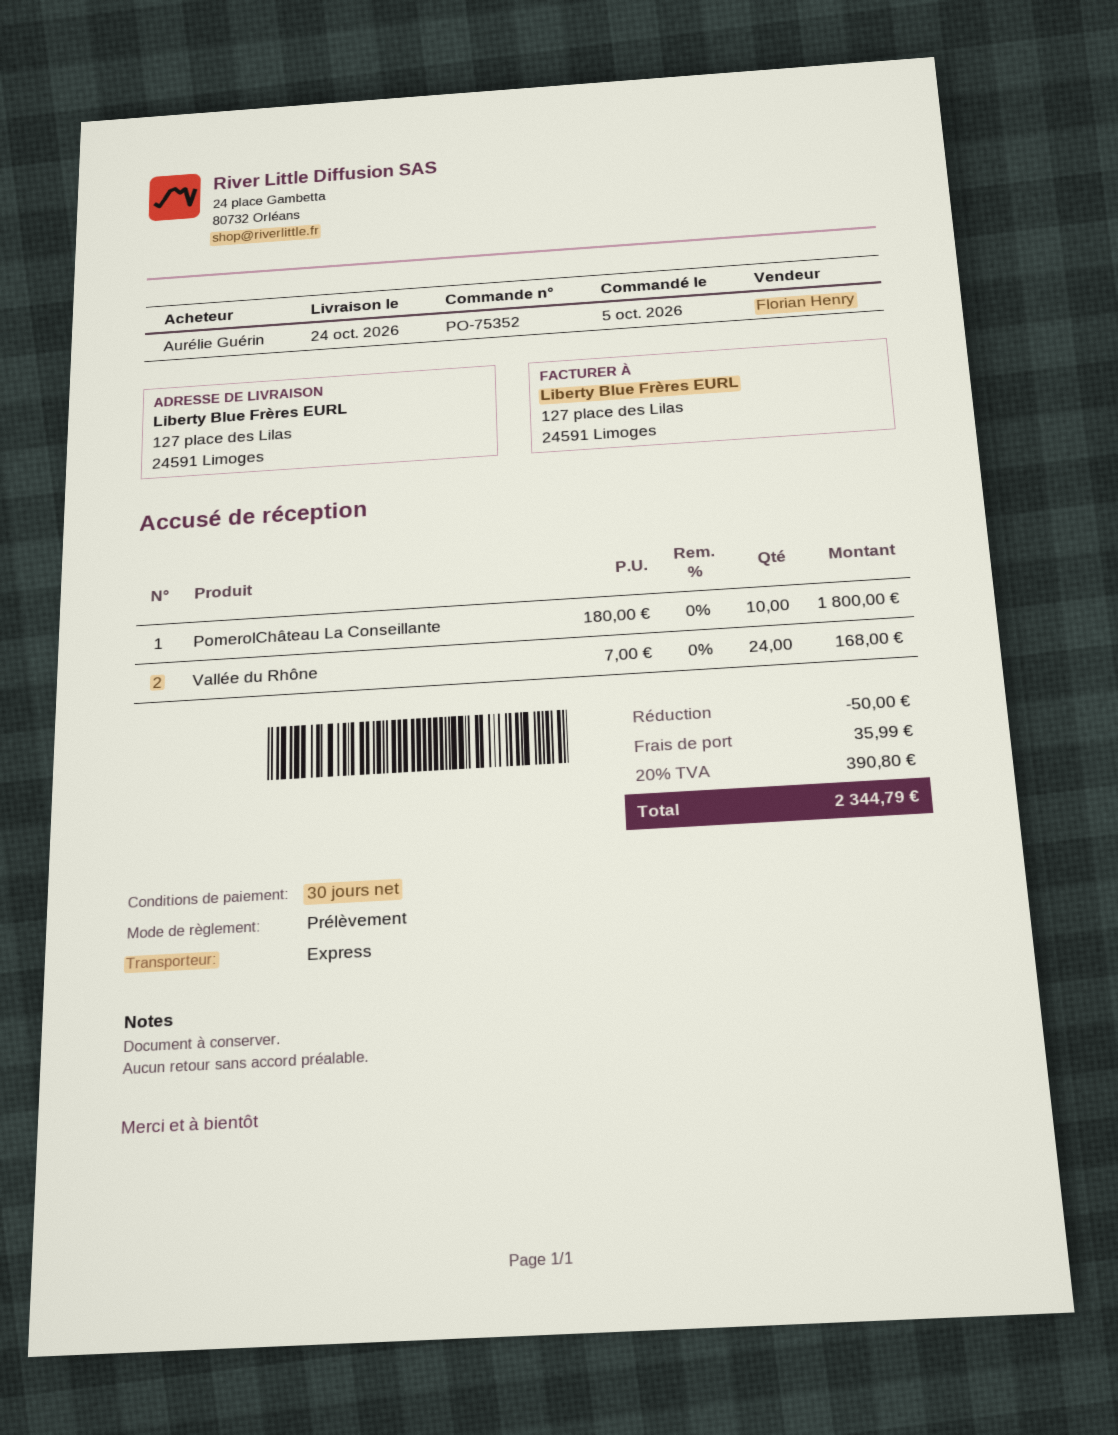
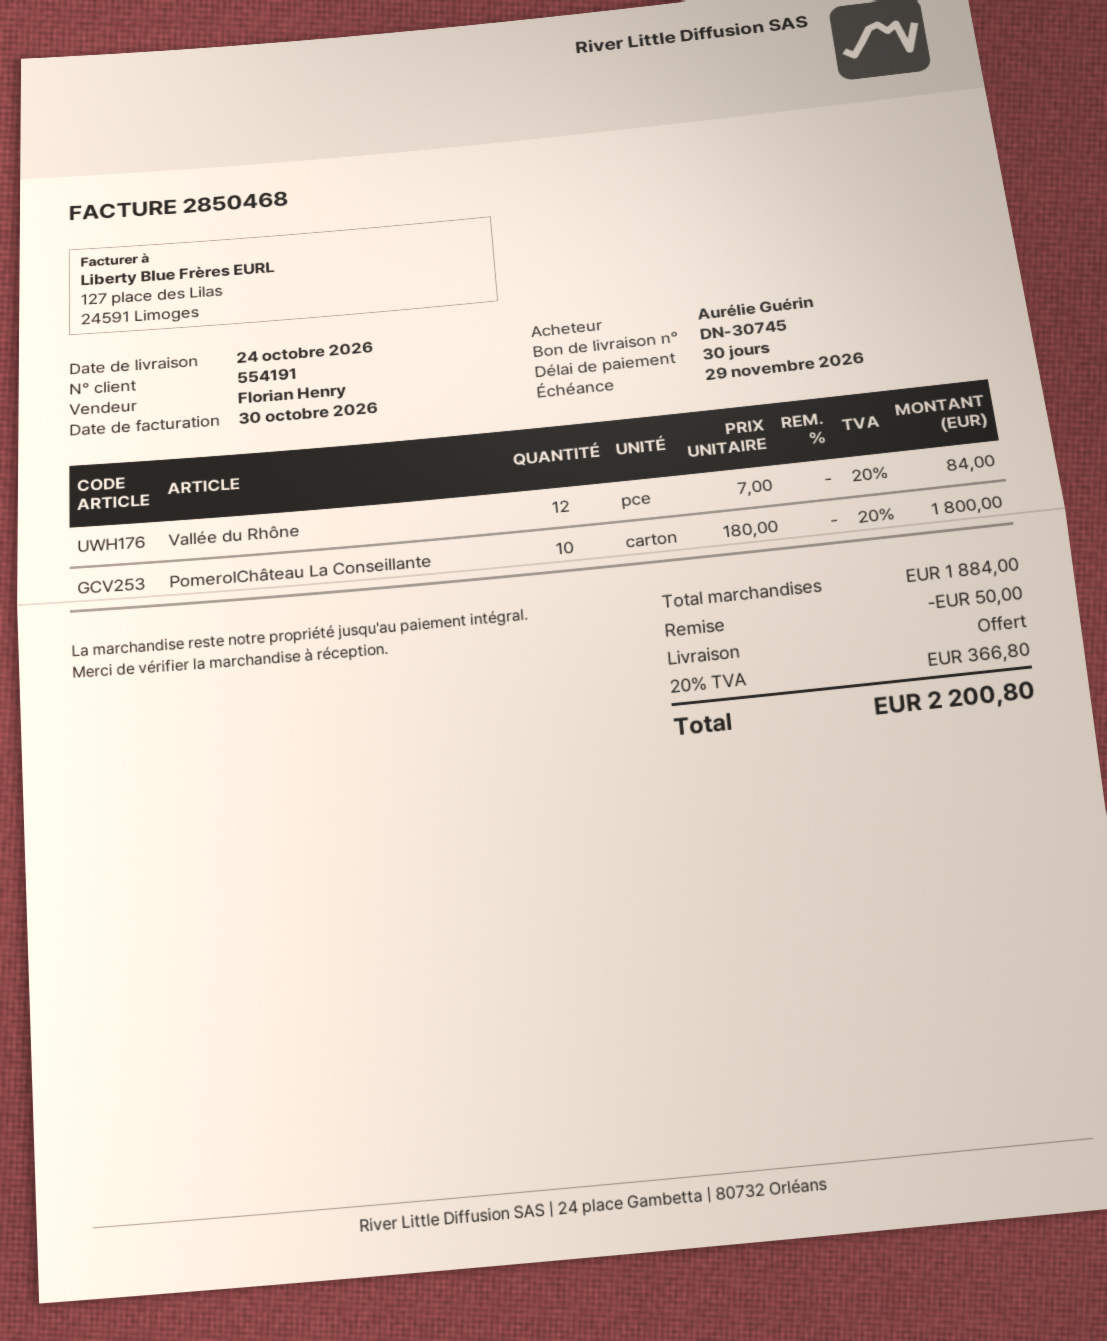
Vallée du Rhône: 24 x 7.00 = 168.00 -> 12 x 7.00 = 84.00
shipping: 35.99 -> 0.00
tax: 20% = 390.80 -> 20% = 366.80
total: 2344.79 -> 2200.80

